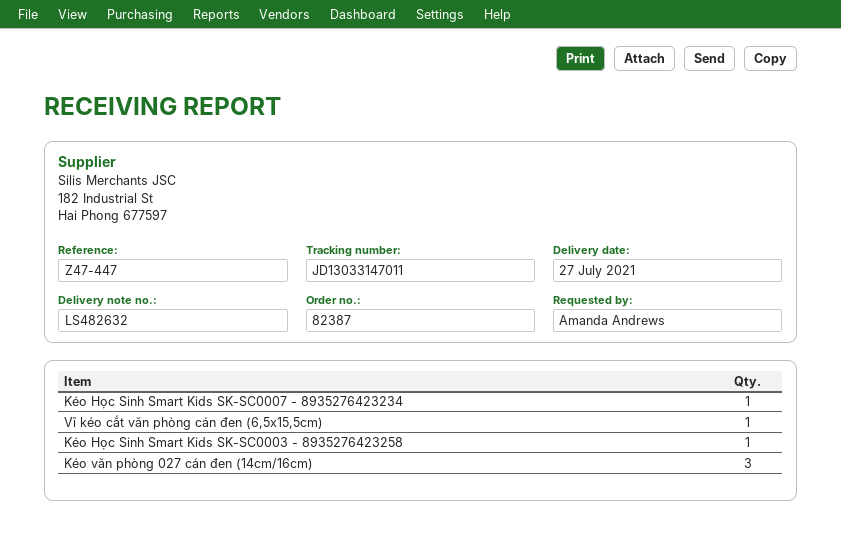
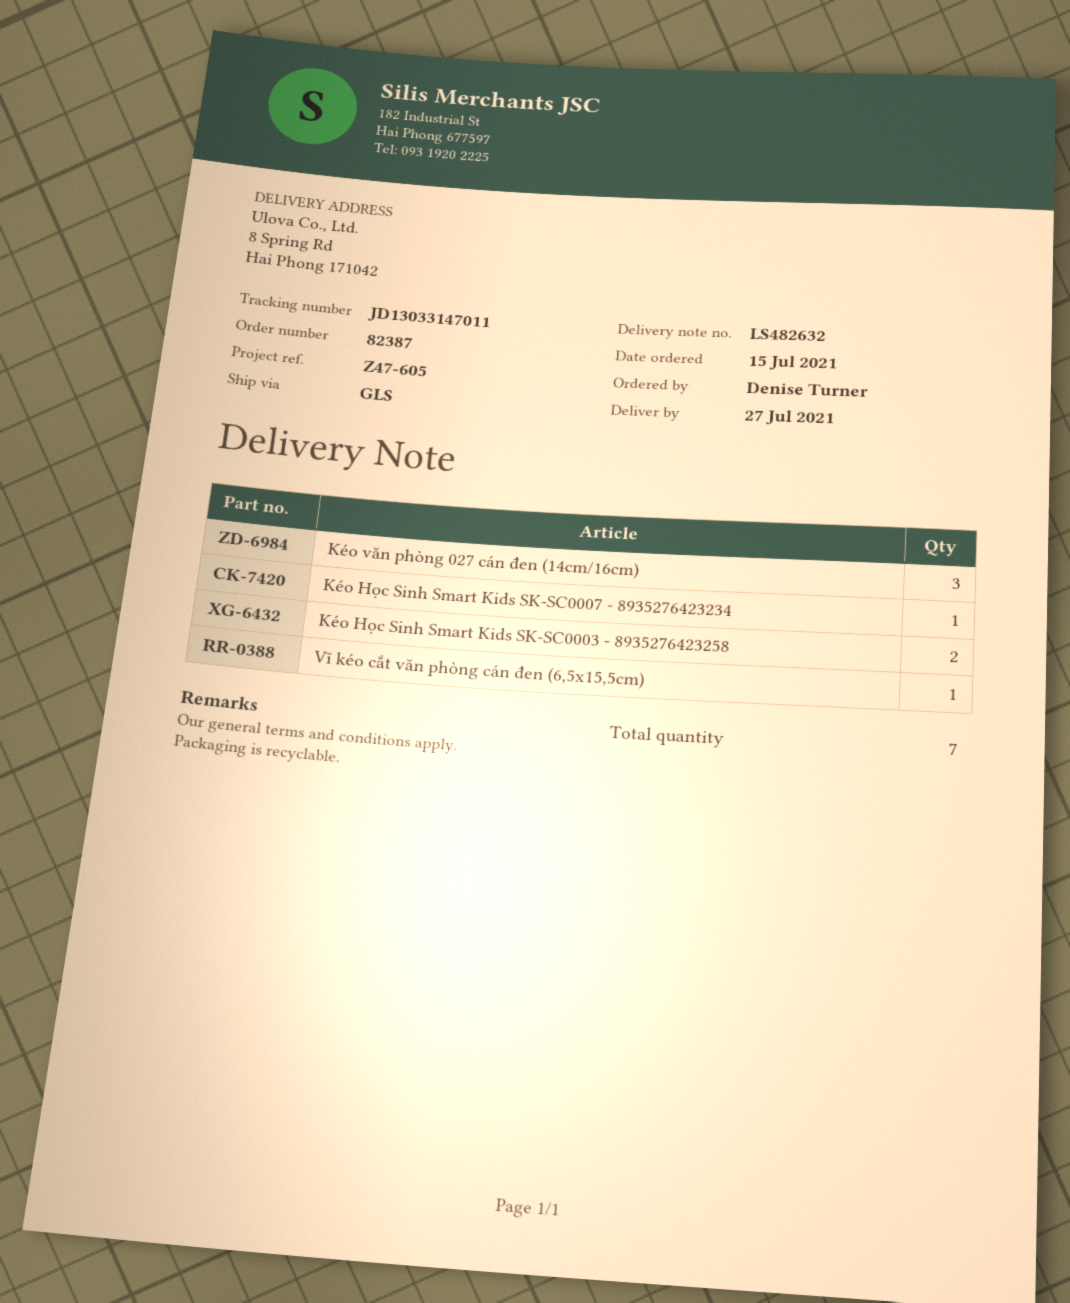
reference: Z47-447 -> Z47-605
ordered by: Amanda Andrews -> Denise Turner
Kéo Học Sinh Smart Kids SK-SC0003 - 8935276423258: 1 -> 2

